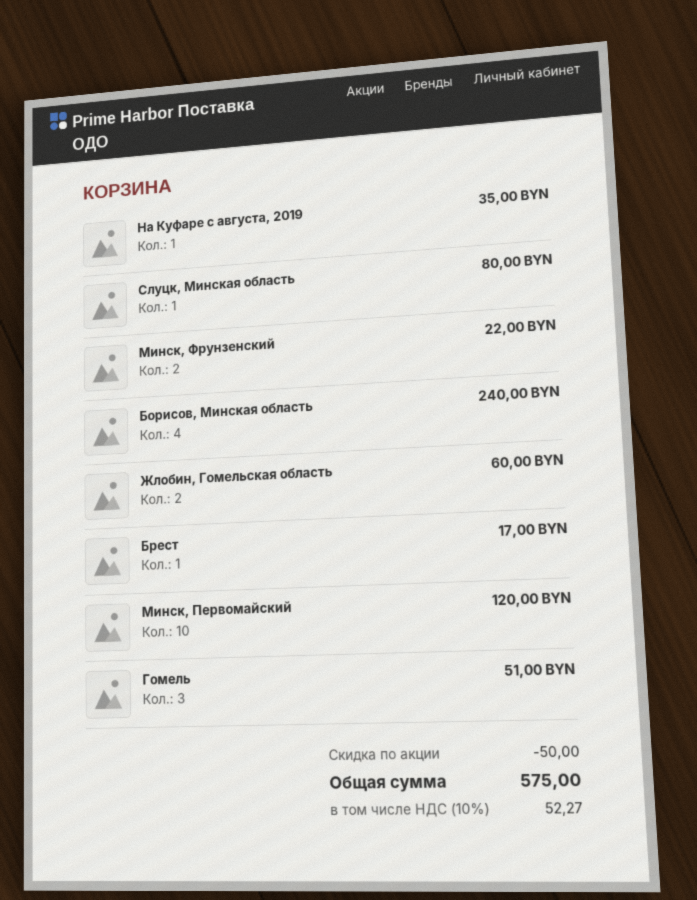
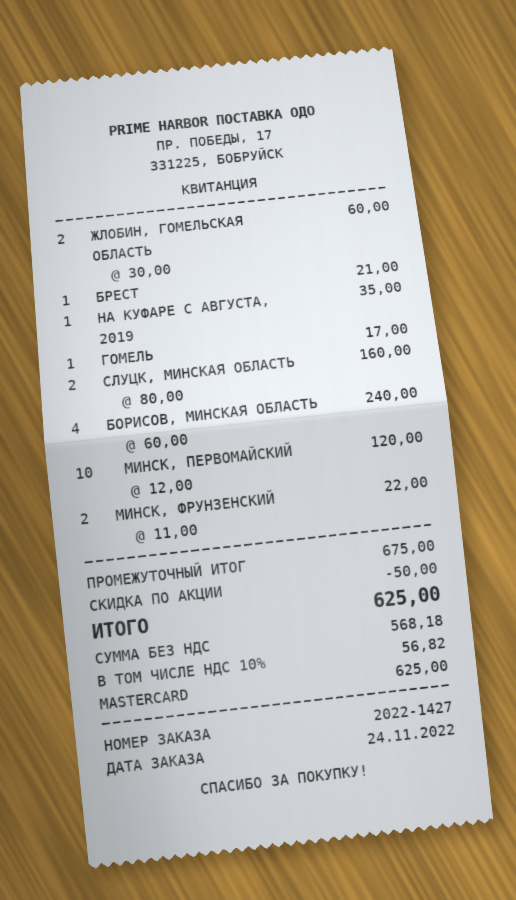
Слуцк, Минская область: 1 for 80.00 -> 2 for 160.00
Брест: 1 for 17.00 -> 1 for 21.00
Гомель: 3 for 51.00 -> 1 for 17.00
tax: 10% = 52.27 -> 10% = 56.82
total: 575.00 -> 625.00

